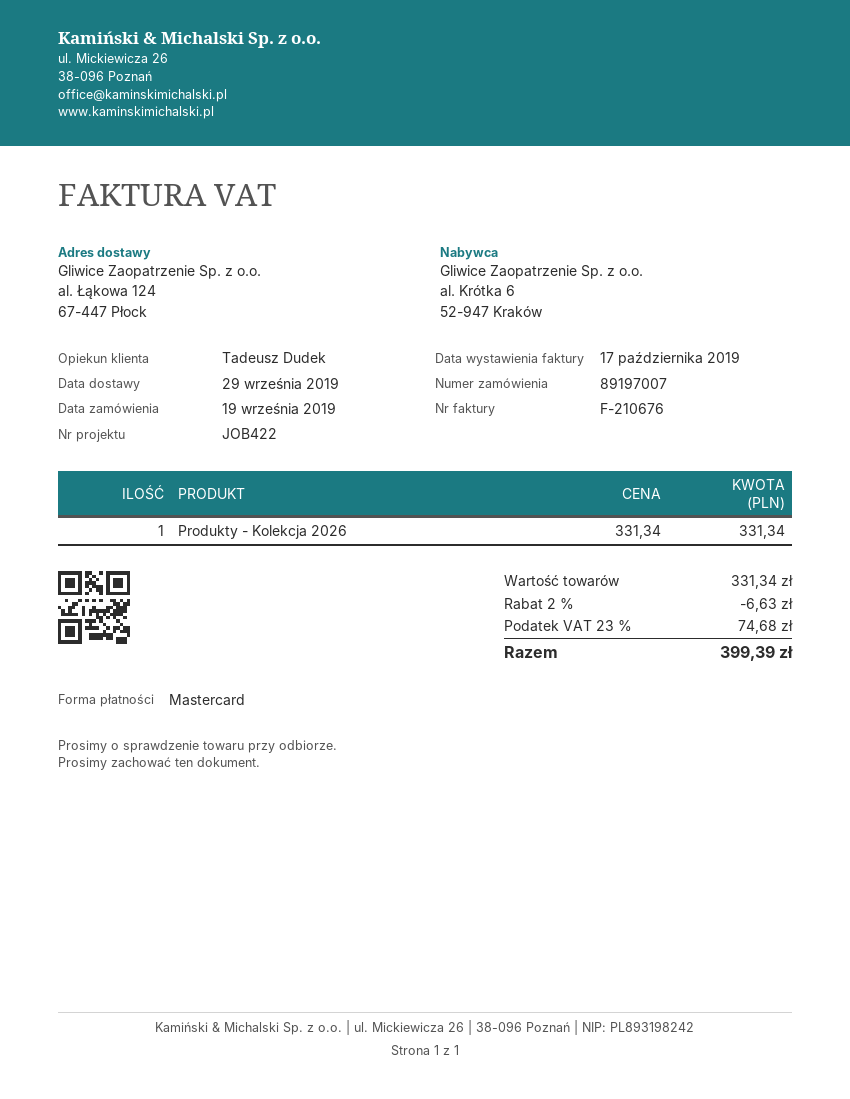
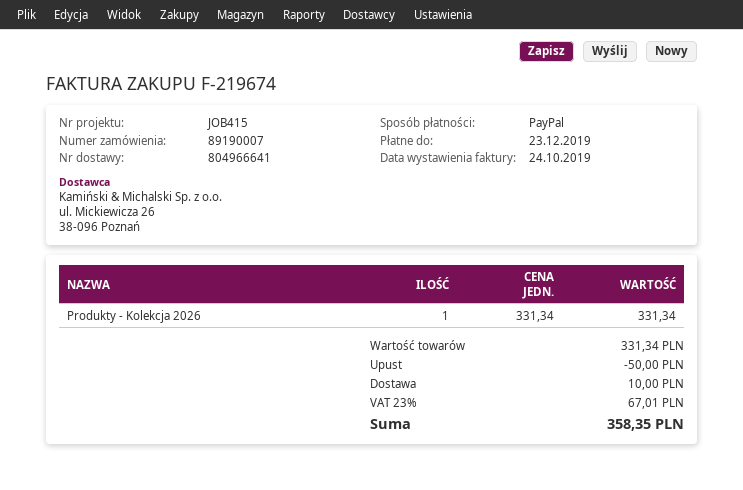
order number: 89197007 -> 89190007
invoice number: F-210676 -> F-219674
invoice date: 2019-10-17 -> 2019-10-24
reference: JOB422 -> JOB415
payment method: Mastercard -> PayPal
discount: 6.63 -> 50.00
shipping: none -> 10.00
tax: 23% = 74.68 -> 23% = 67.01
total: 399.39 -> 358.35

